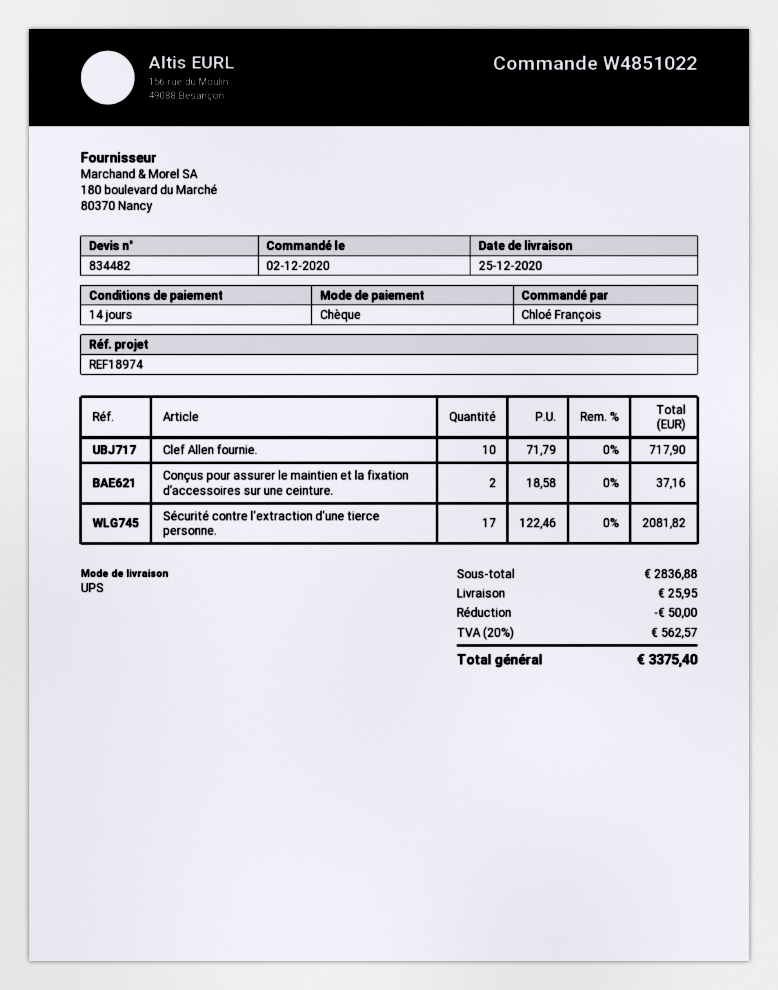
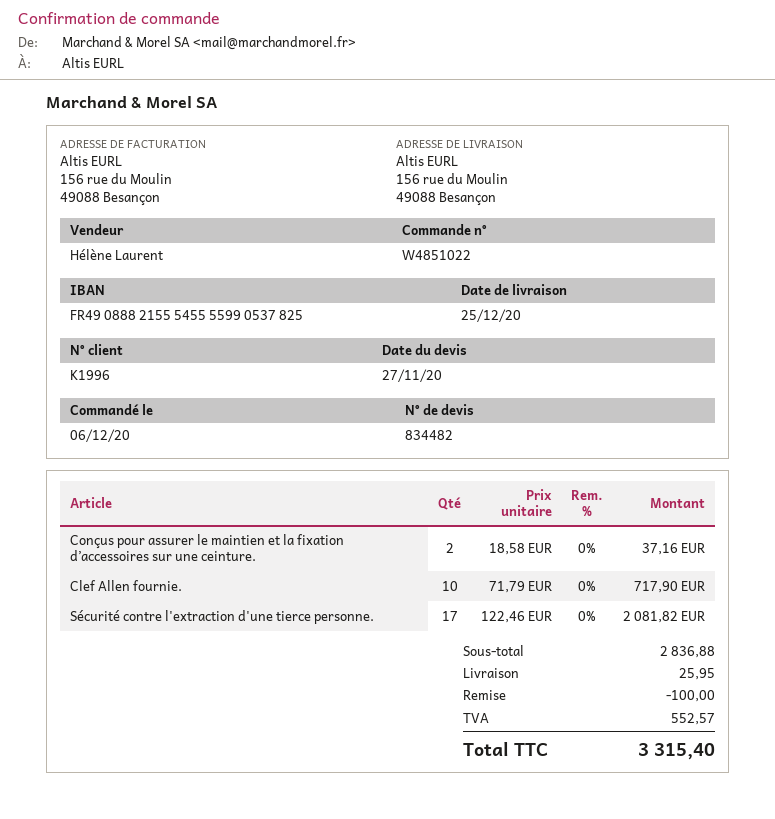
order date: 2020-12-02 -> 2020-12-06
discount: 50.00 -> 100.00
tax: 562.57 -> 552.57
total: 3375.40 -> 3315.40

